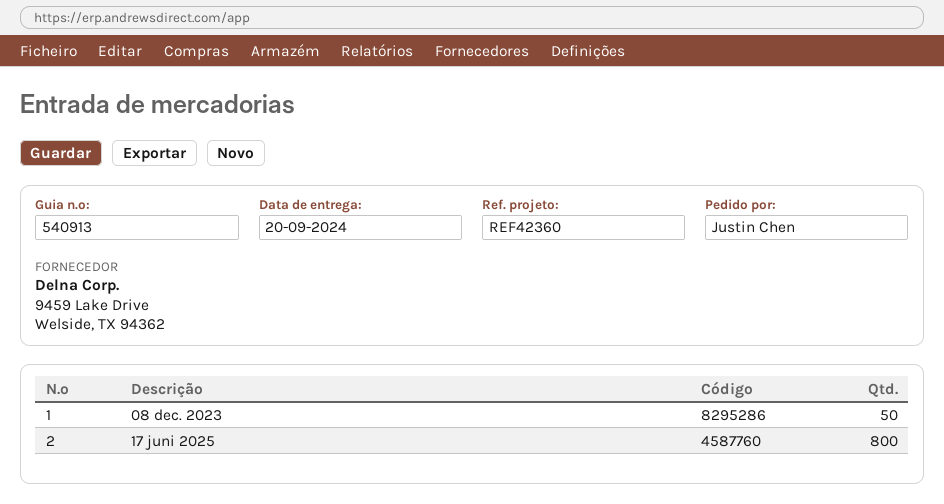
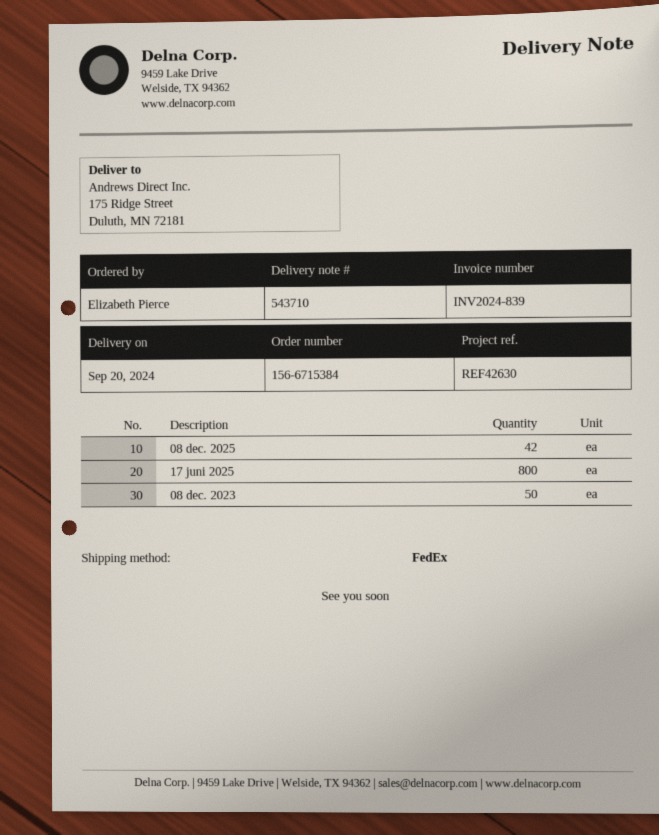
delivery note number: 540913 -> 543710
reference: REF42360 -> REF42630
ordered by: Justin Chen -> Elizabeth Pierce
08 dec. 2025: none -> 42

